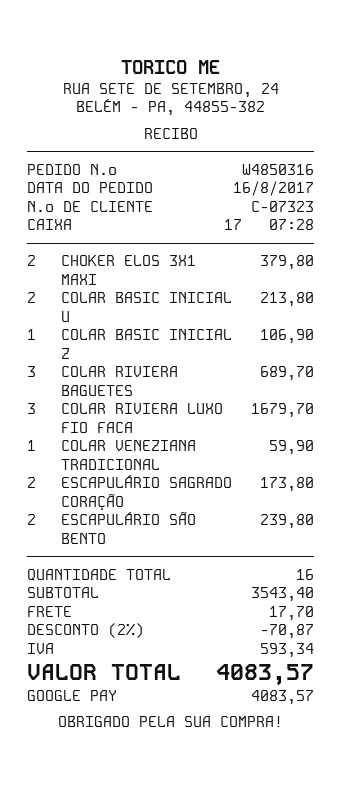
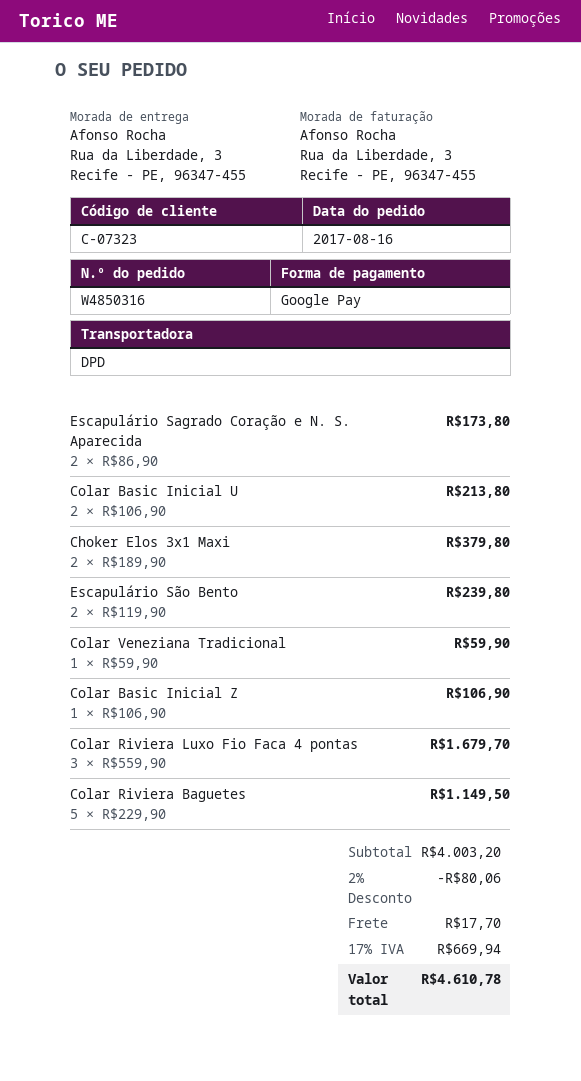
COLAR RIVIERA BAGUETES: 3 for 689.70 -> 5 for 1149.50
subtotal: 3543.40 -> 4003.20
discount: 2% = 70.87 -> 2% = 80.06
tax: 593.34 -> 669.94
total: 4083.57 -> 4610.78

